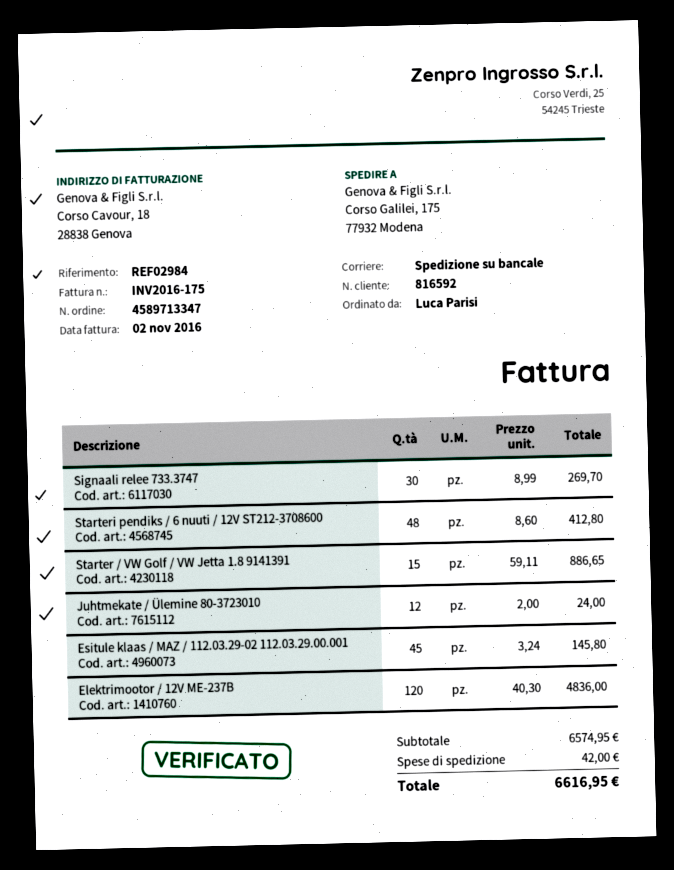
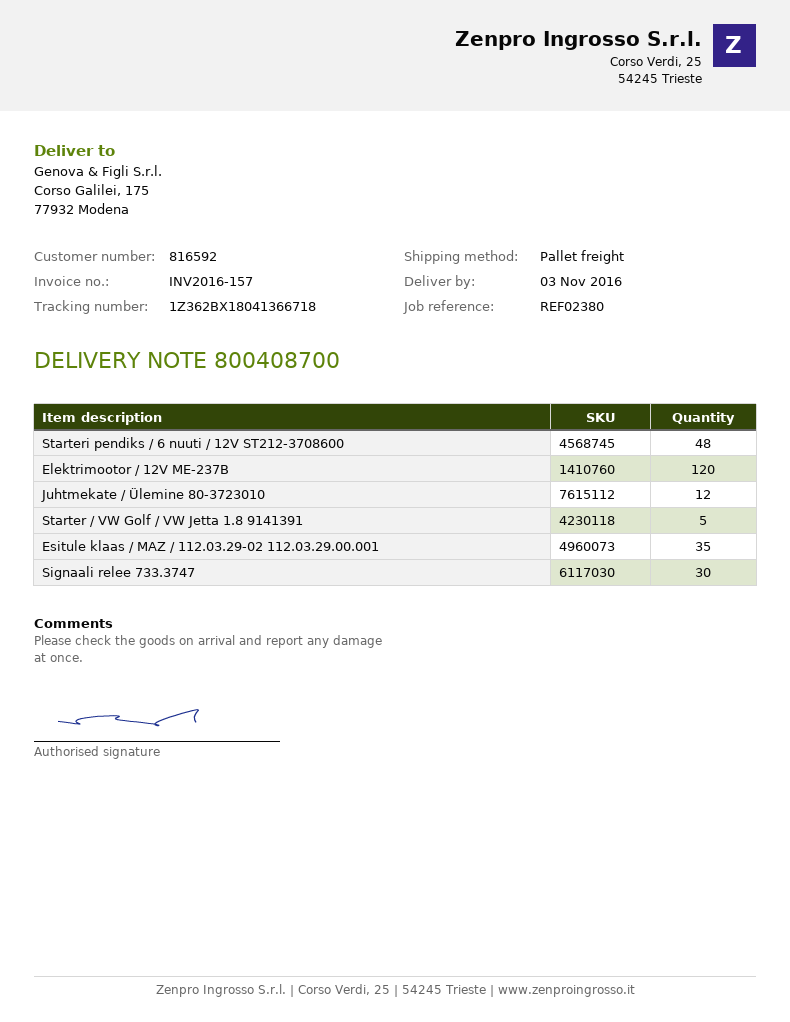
invoice number: INV2016-175 -> INV2016-157
reference: REF02984 -> REF02380
Starter / VW Golf / VW Jetta 1.8 9141391: 15 -> 5
Esitule klaas / MAZ / 112.03.29-02 112.03.29.00.001: 45 -> 35

